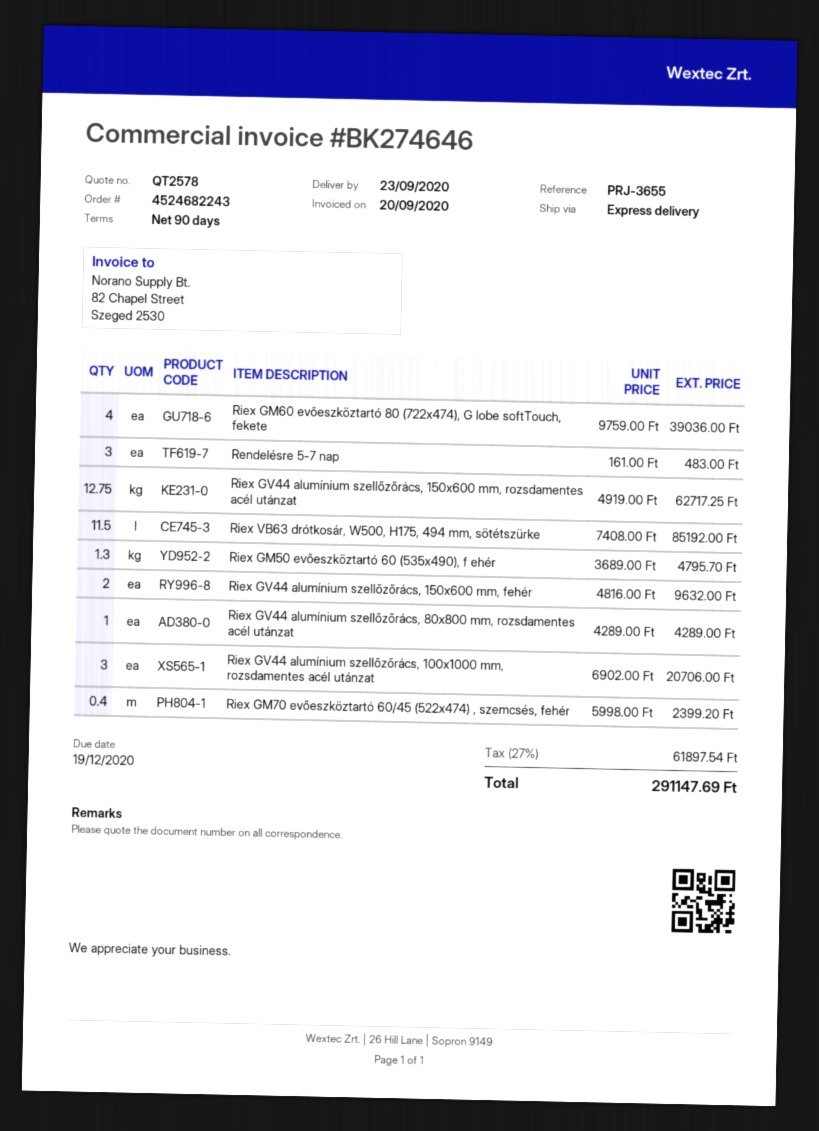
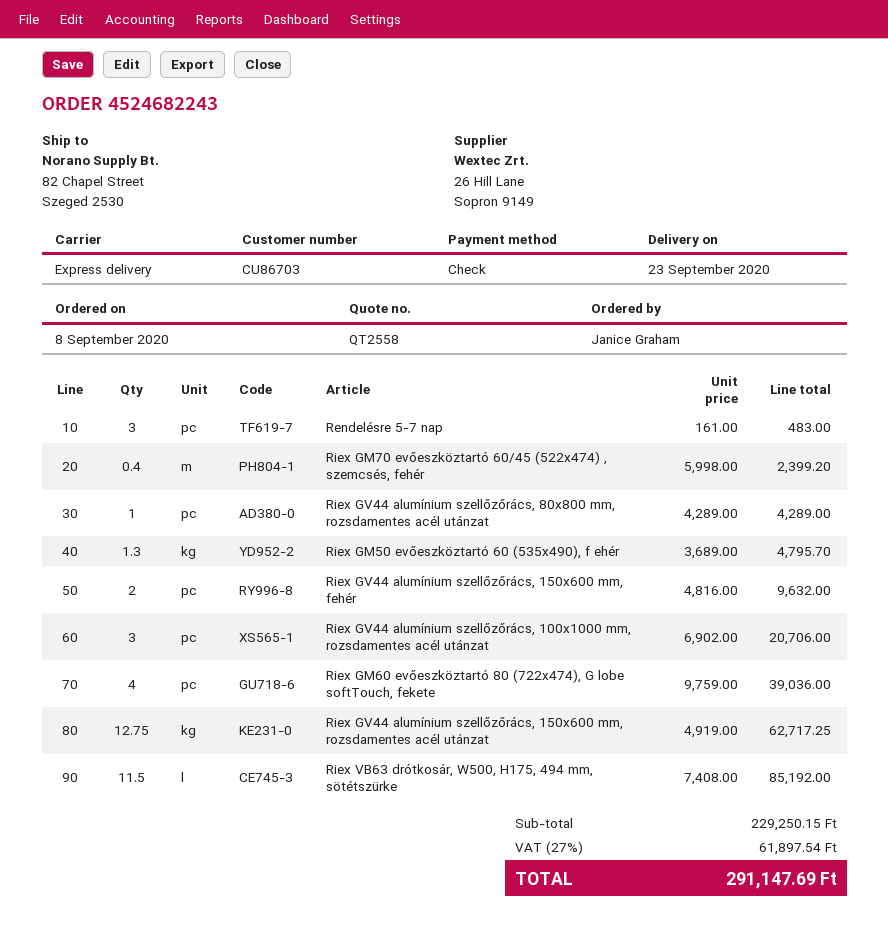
quote number: QT2578 -> QT2558

